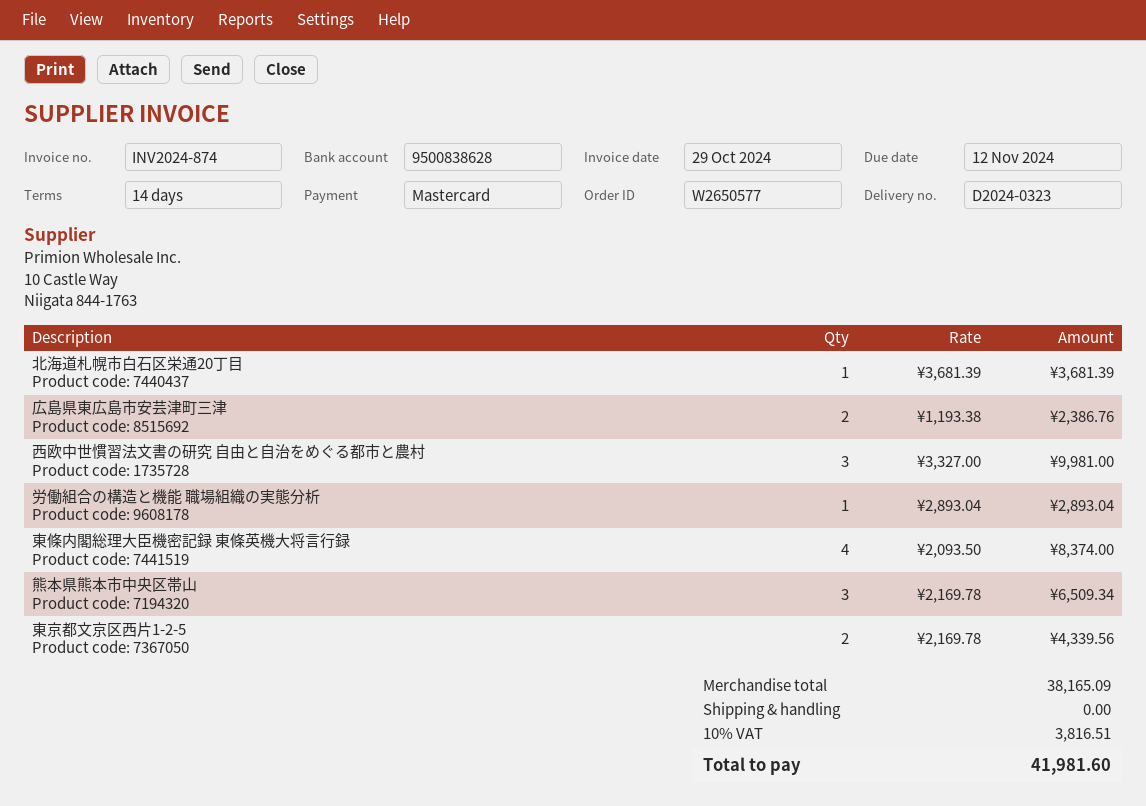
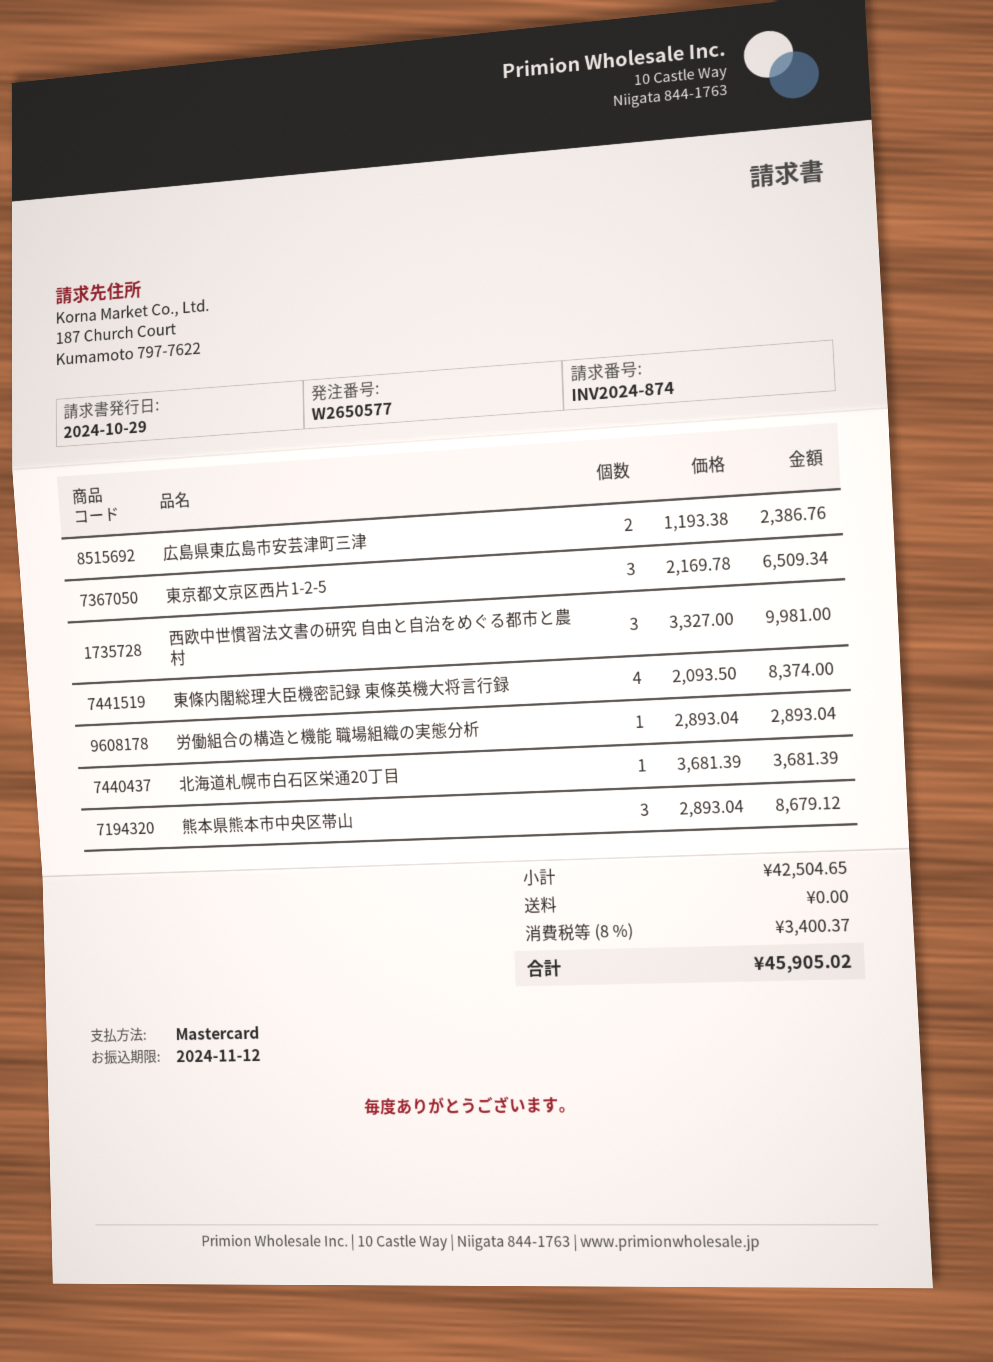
熊本県熊本市中央区帯山: 3 x 2169.78 = 6509.34 -> 3 x 2893.04 = 8679.12
東京都文京区西片1-2-5: 2 x 2169.78 = 4339.56 -> 3 x 2169.78 = 6509.34
subtotal: 38165.09 -> 42504.65
tax: 10% = 3816.51 -> 8% = 3400.37
total: 41981.60 -> 45905.02

